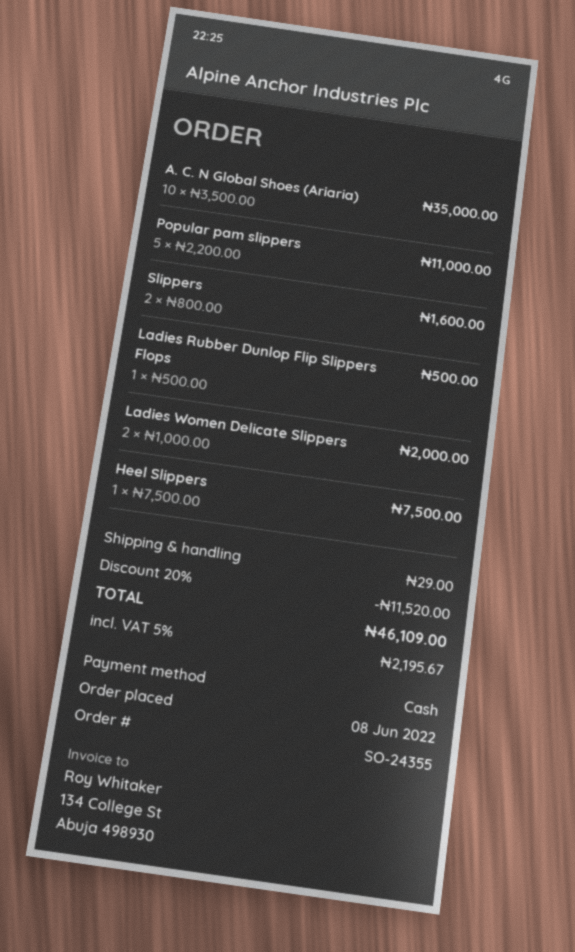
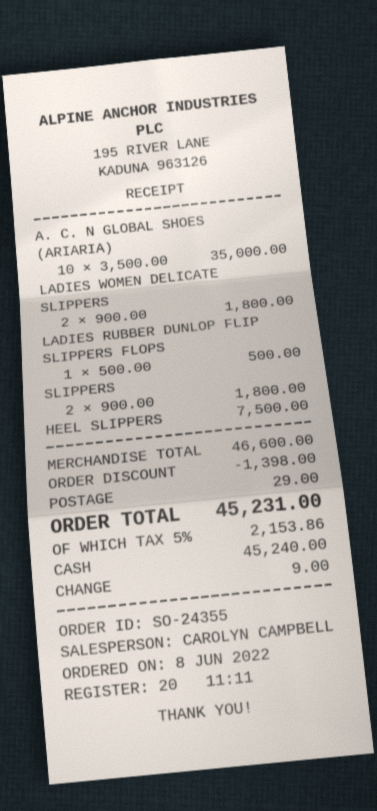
Popular pam slippers: 5 x 2200.00 = 11000.00 -> none
Slippers: 2 x 800.00 = 1600.00 -> 2 x 900.00 = 1800.00
Ladies Women Delicate Slippers: 2 x 1000.00 = 2000.00 -> 2 x 900.00 = 1800.00
discount: 11520.00 -> 1398.00
tax: 5% = 2195.67 -> 5% = 2153.86
total: 46109.00 -> 45231.00

